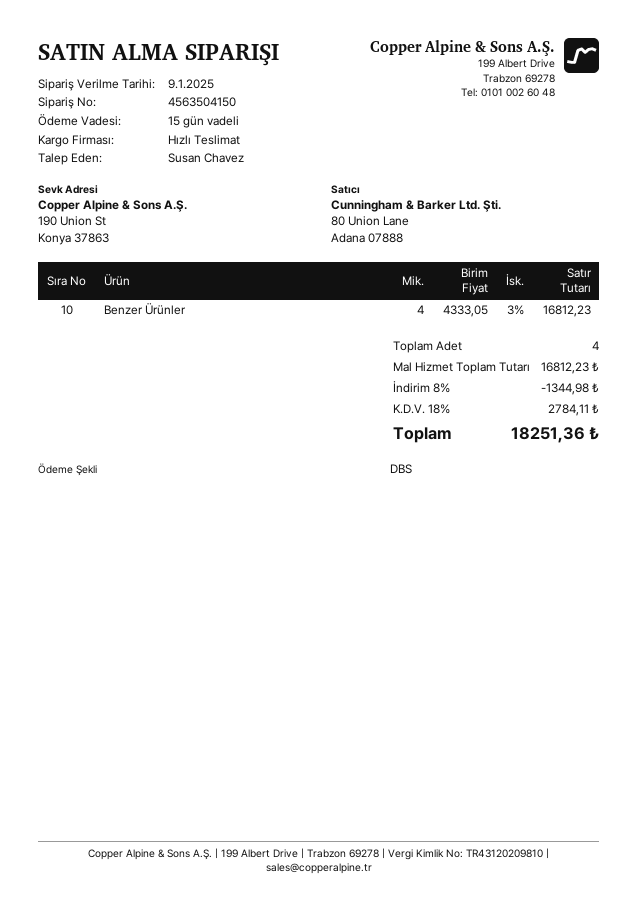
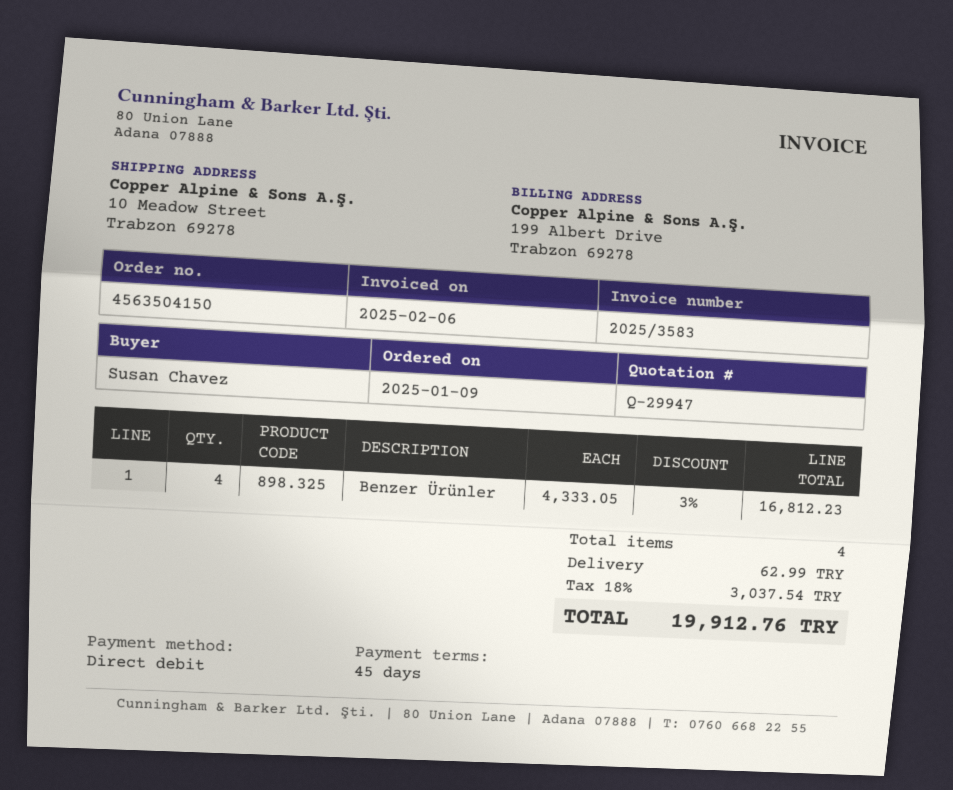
payment terms: 15 days -> 45 days
ship to: 190 Union St, Konya 37863 -> 10 Meadow Street, Trabzon 69278
discount: 8% = 1344.98 -> none
shipping: none -> 62.99
tax: 18% = 2784.11 -> 18% = 3037.54
total: 18251.36 -> 19912.76

